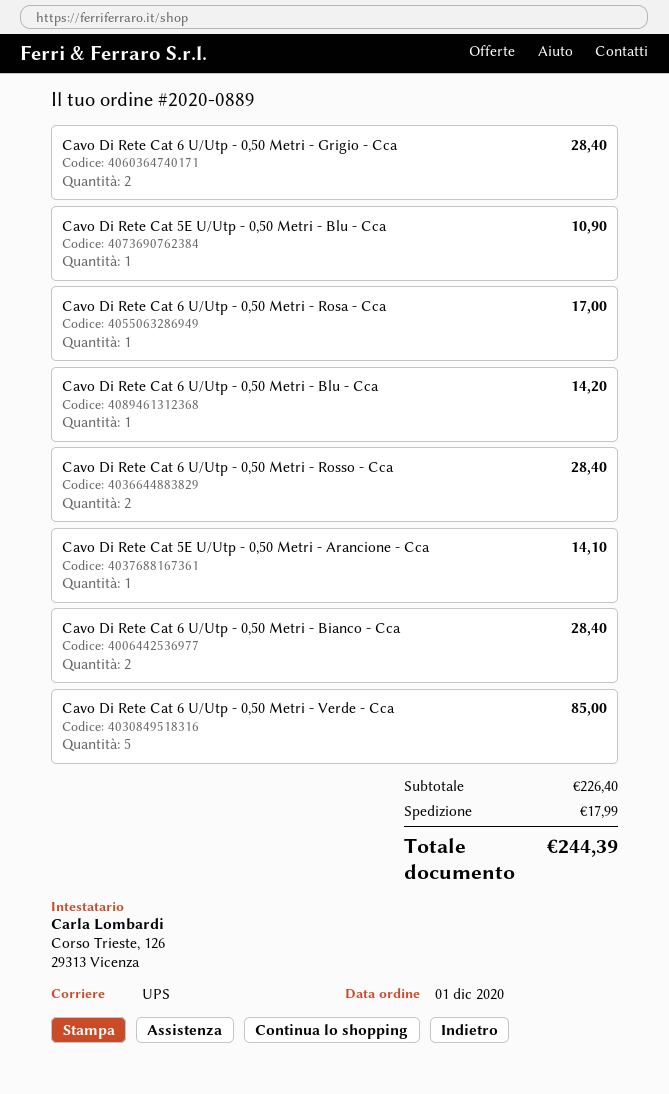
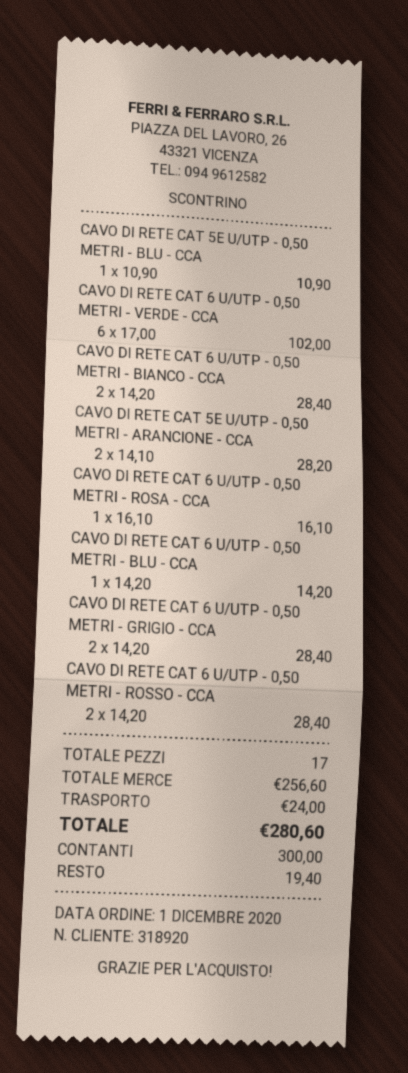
Cavo Di Rete Cat 6 U/Utp - 0,50 Metri - Rosa - Cca: 1 for 17.00 -> 1 for 16.10
Cavo Di Rete Cat 5E U/Utp - 0,50 Metri - Arancione - Cca: 1 for 14.10 -> 2 for 28.20
Cavo Di Rete Cat 6 U/Utp - 0,50 Metri - Verde - Cca: 5 for 85.00 -> 6 for 102.00
subtotal: 226.40 -> 256.60
shipping: 17.99 -> 24.00
total: 244.39 -> 280.60

